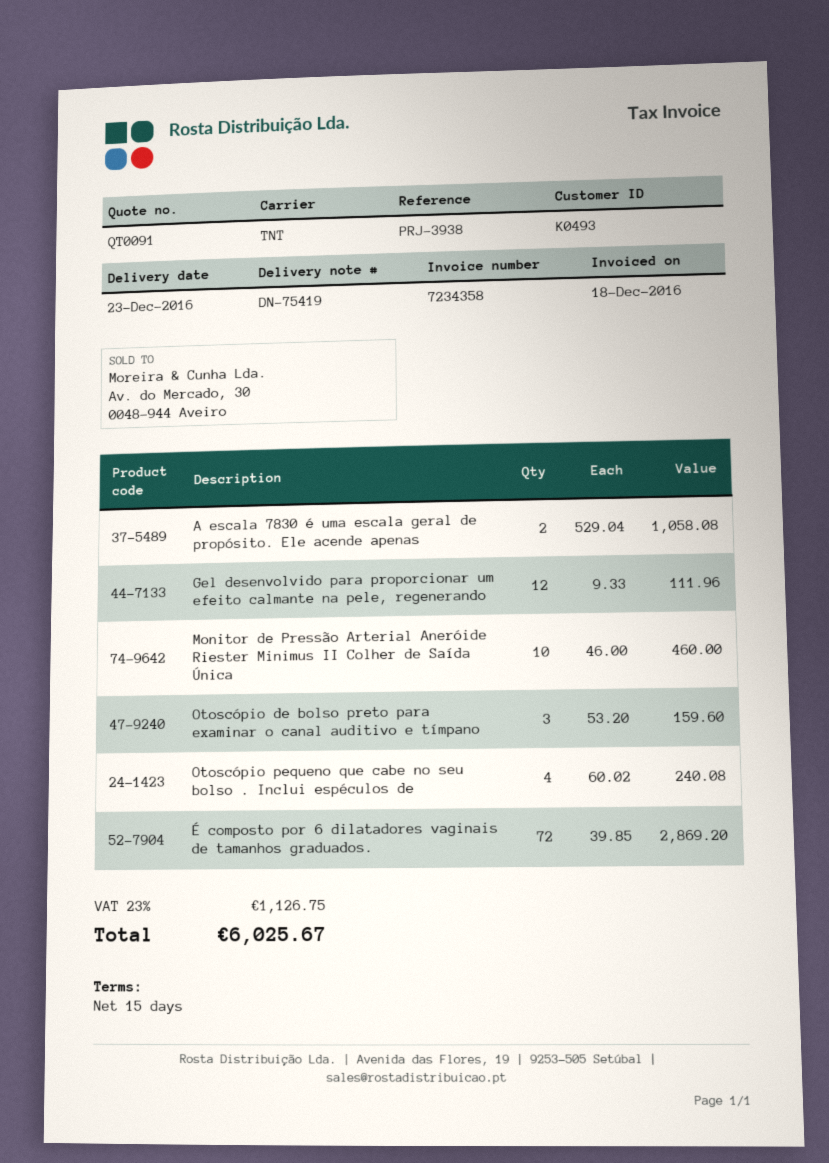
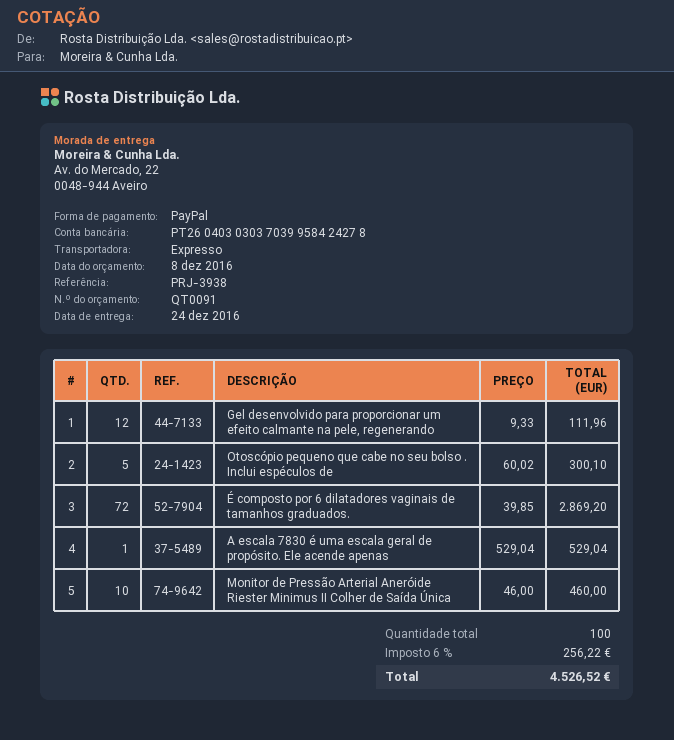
delivery date: 2016-12-23 -> 2016-12-24
shipping method: TNT -> express
A escala 7830 é uma escala geral de propósito. Ele acende apenas: 2 x 529.04 = 1058.08 -> 1 x 529.04 = 529.04
Otoscópio de bolso preto para examinar o canal auditivo e tímpano: 3 x 53.20 = 159.60 -> none
Otoscópio pequeno que cabe no seu bolso . Inclui espéculos de: 4 x 60.02 = 240.08 -> 5 x 60.02 = 300.10
tax: 23% = 1126.75 -> 6% = 256.22
total: 6025.67 -> 4526.52

